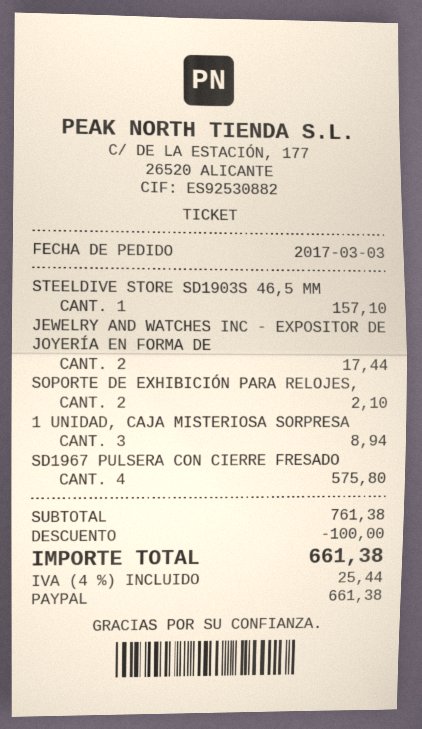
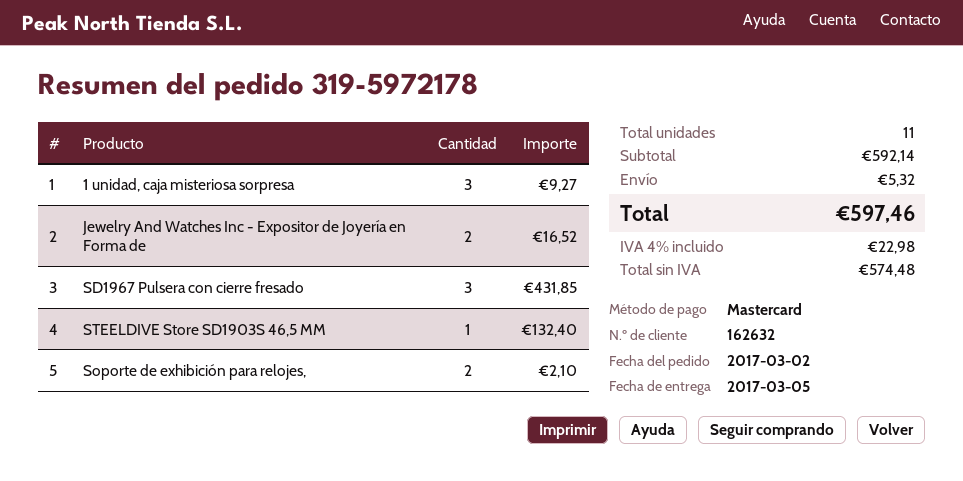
order date: 2017-03-03 -> 2017-03-02
payment method: PayPal -> Mastercard
STEELDIVE STORE SD1903S 46,5 MM: 1 for 157.10 -> 1 for 132.40
JEWELRY AND WATCHES INC - EXPOSITOR DE JOYERÍA EN FORMA DE: 2 for 17.44 -> 2 for 16.52
1 UNIDAD, CAJA MISTERIOSA SORPRESA: 3 for 8.94 -> 3 for 9.27
SD1967 PULSERA CON CIERRE FRESADO: 4 for 575.80 -> 3 for 431.85
subtotal: 761.38 -> 592.14
discount: 100.00 -> none
shipping: none -> 5.32
tax: 4% = 25.44 -> 4% = 22.98
total: 661.38 -> 597.46

